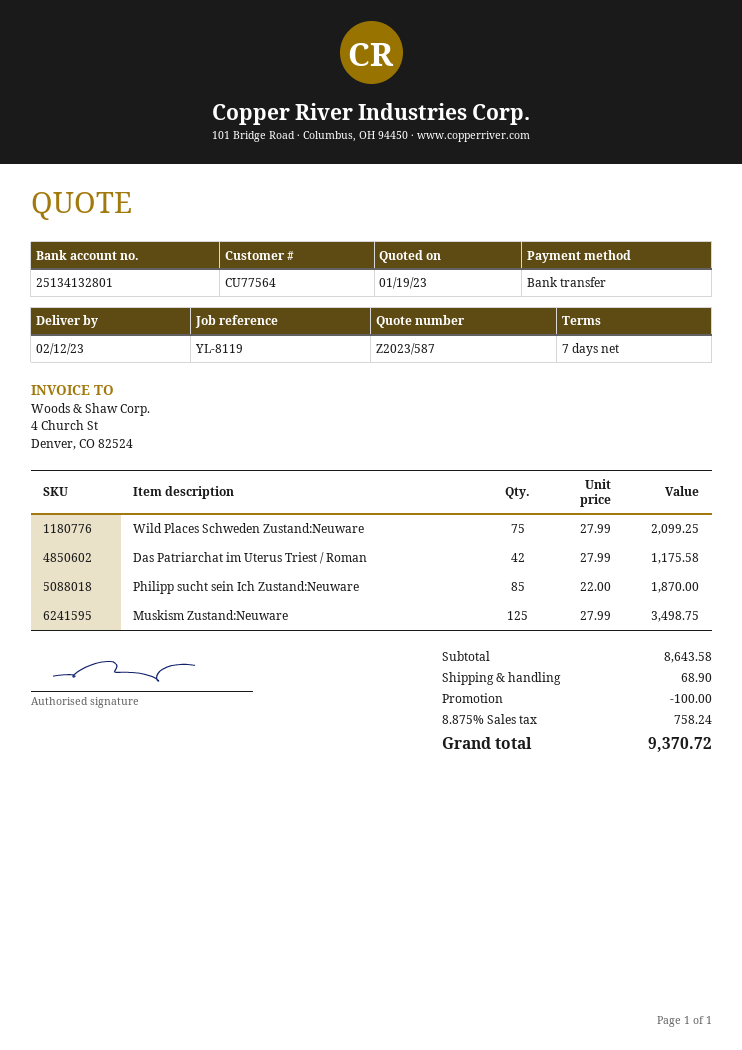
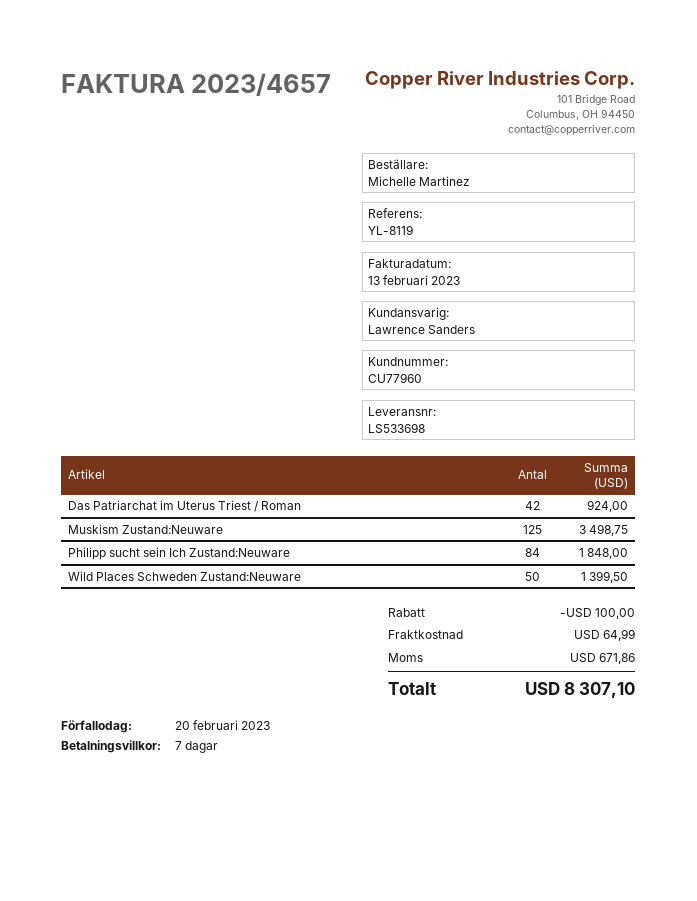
customer number: CU77564 -> CU77960
Wild Places Schweden Zustand:Neuware: 75 for 2099.25 -> 50 for 1399.50
Das Patriarchat im Uterus Triest / Roman: 42 for 1175.58 -> 42 for 924.00
Philipp sucht sein Ich Zustand:Neuware: 85 for 1870.00 -> 84 for 1848.00
shipping: 68.90 -> 64.99
tax: 758.24 -> 671.86
total: 9370.72 -> 8307.10

